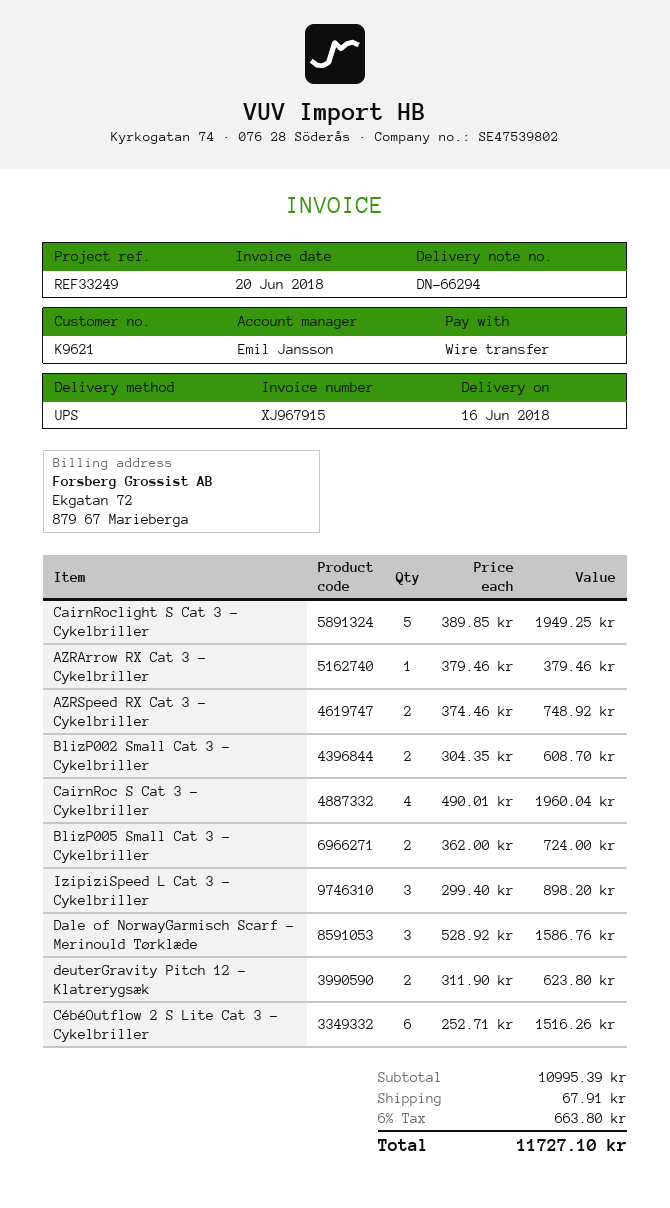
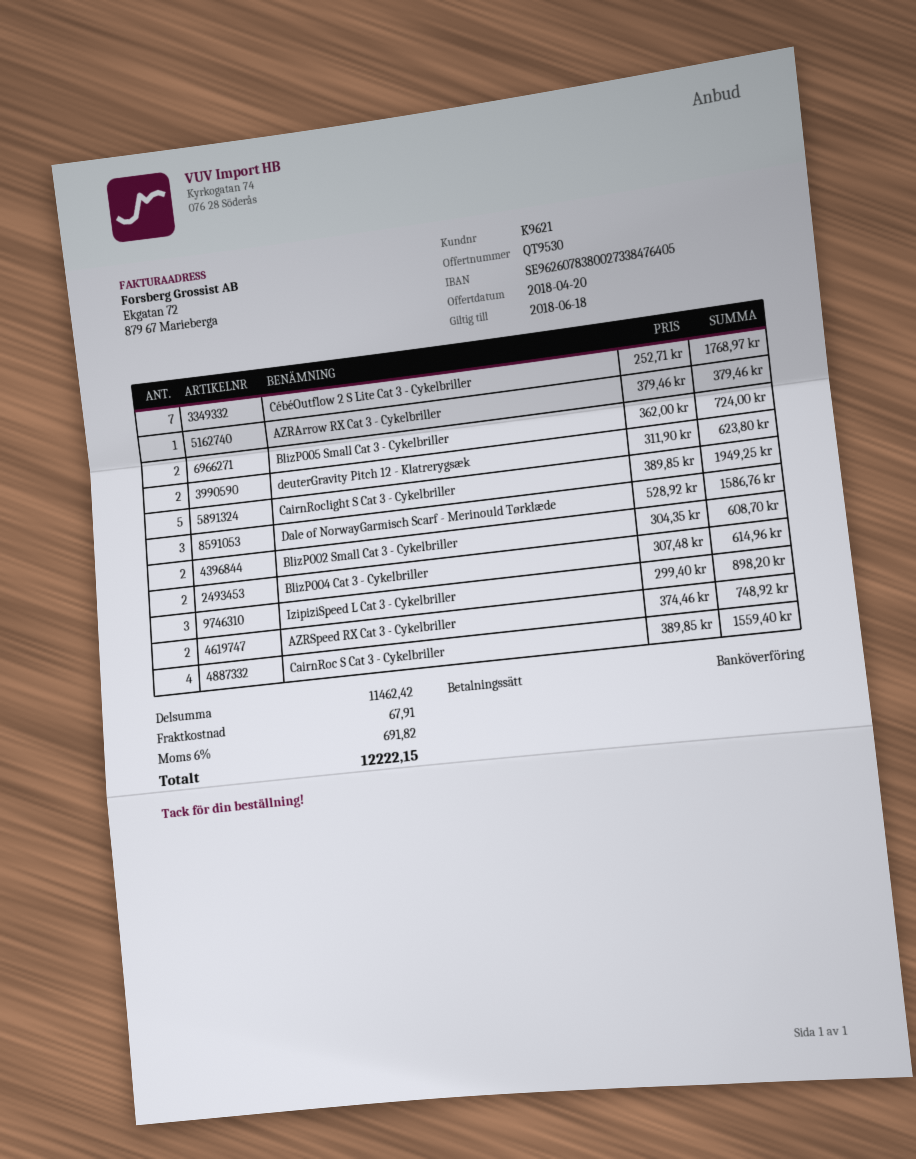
CairnRoc S Cat 3 - Cykelbriller: 4 x 490.01 = 1960.04 -> 4 x 389.85 = 1559.40
CébéOutflow 2 S Lite Cat 3 - Cykelbriller: 6 x 252.71 = 1516.26 -> 7 x 252.71 = 1768.97
BlizP004 Cat 3 - Cykelbriller: none -> 2 x 307.48 = 614.96
subtotal: 10995.39 -> 11462.42
tax: 6% = 663.80 -> 6% = 691.82
total: 11727.10 -> 12222.15

